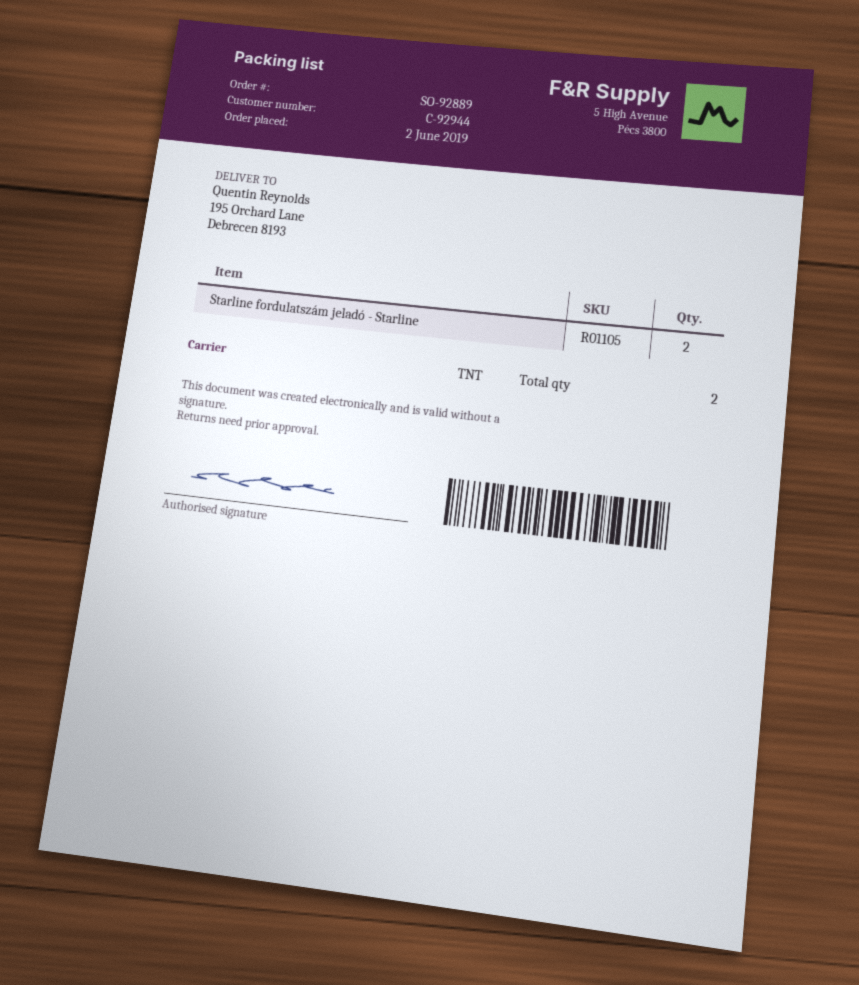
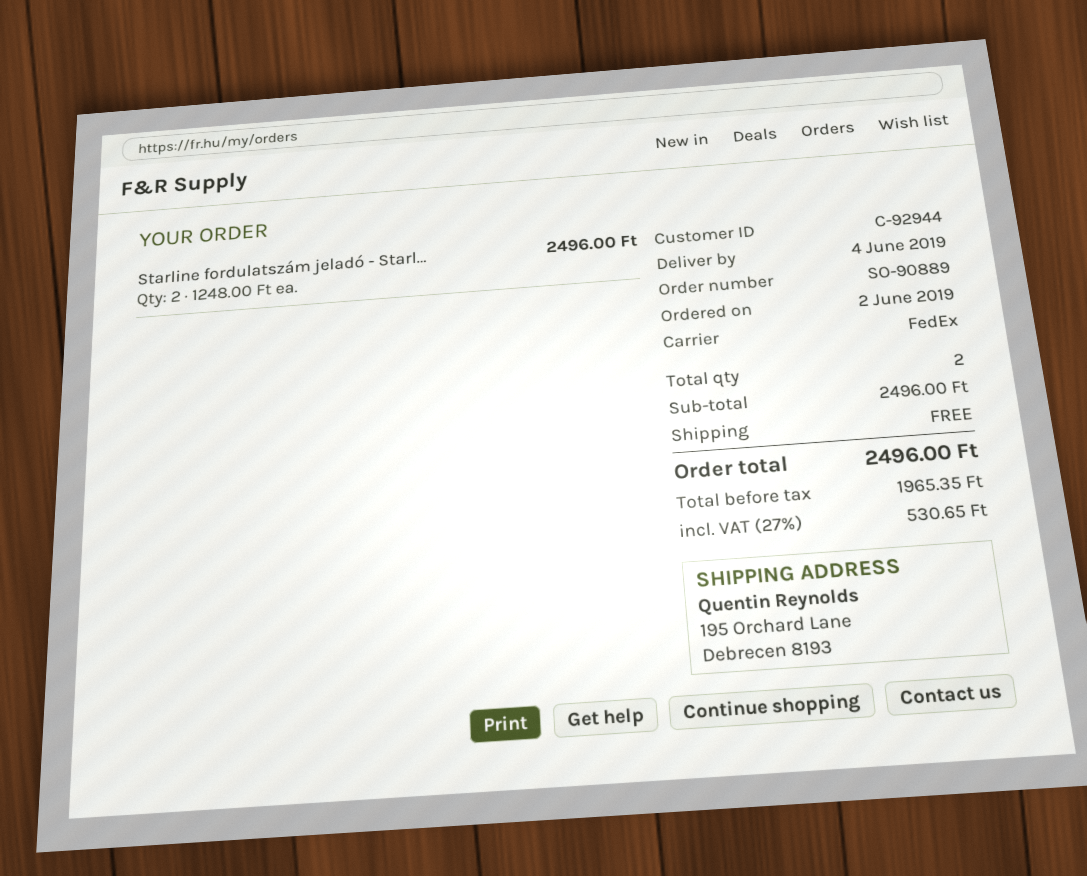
order number: SO-92889 -> SO-90889
shipping method: TNT -> FedEx

